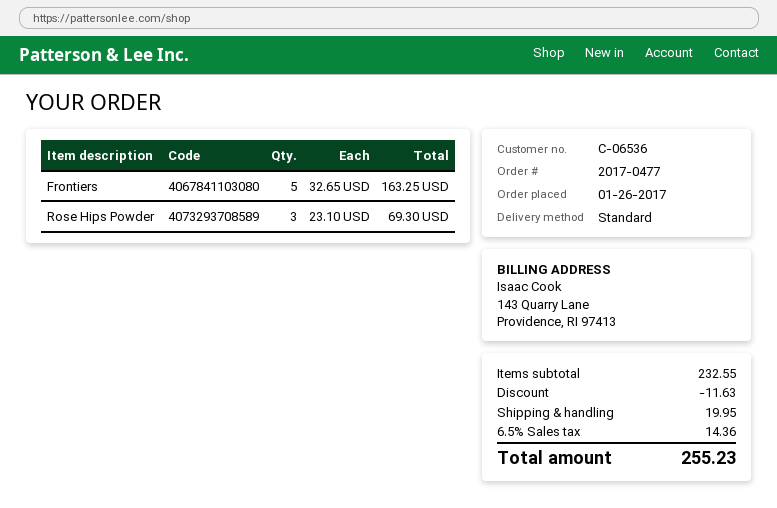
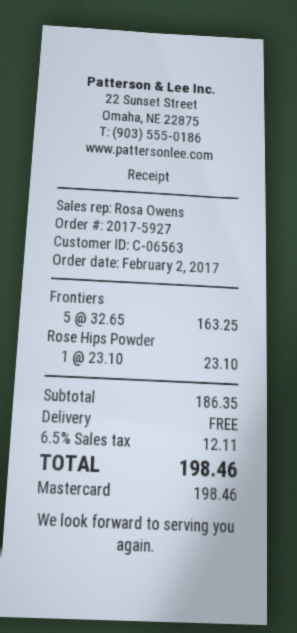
order number: 2017-0477 -> 2017-5927
order date: 2017-01-26 -> 2017-02-02
customer number: C-06536 -> C-06563
Rose Hips Powder: 3 x 23.10 = 69.30 -> 1 x 23.10 = 23.10
subtotal: 232.55 -> 186.35
discount: 11.63 -> none
shipping: 19.95 -> 0.00
tax: 6.5% = 14.36 -> 6.5% = 12.11
total: 255.23 -> 198.46

